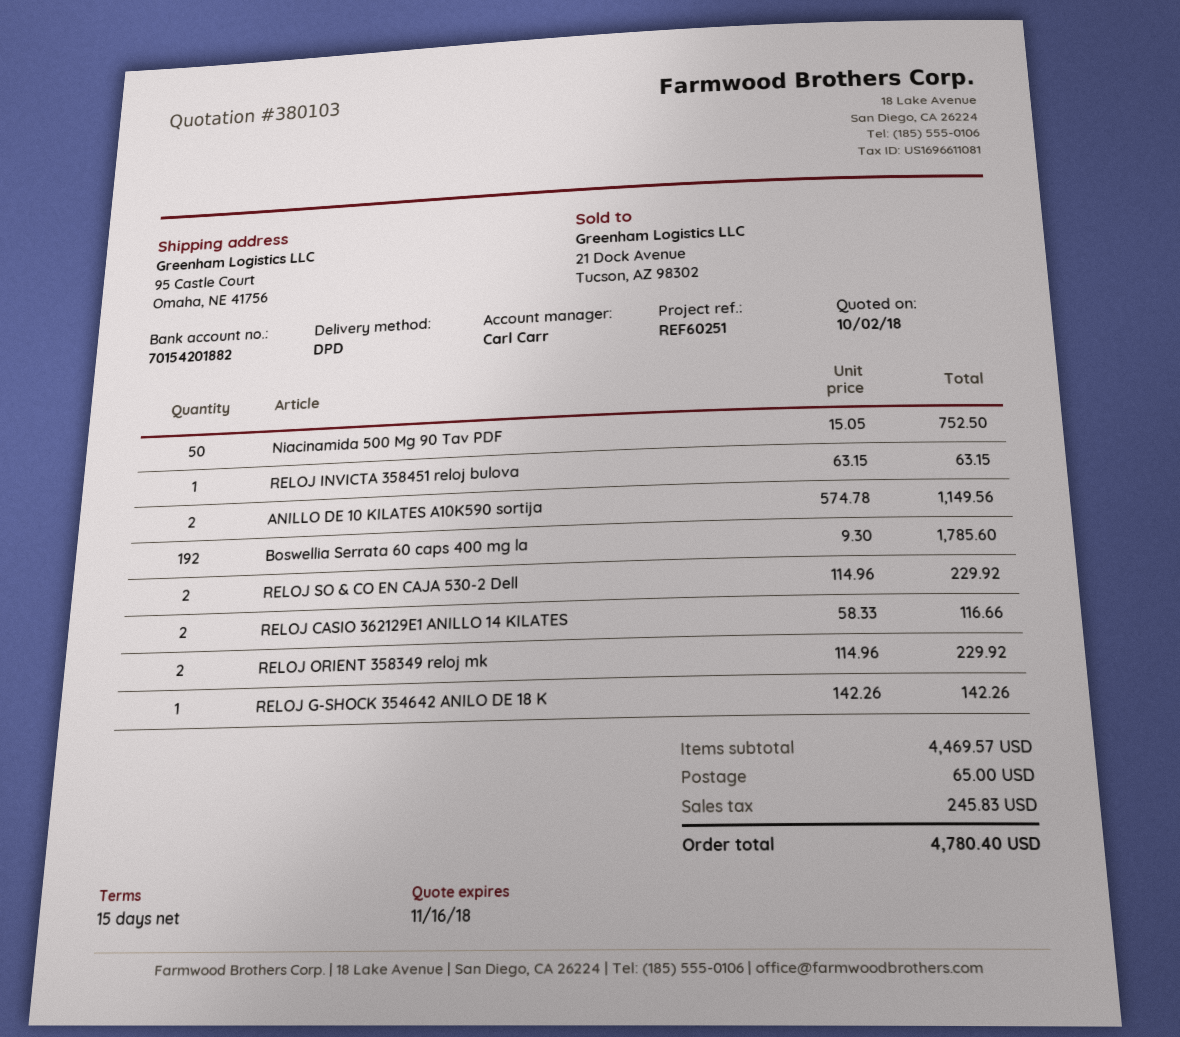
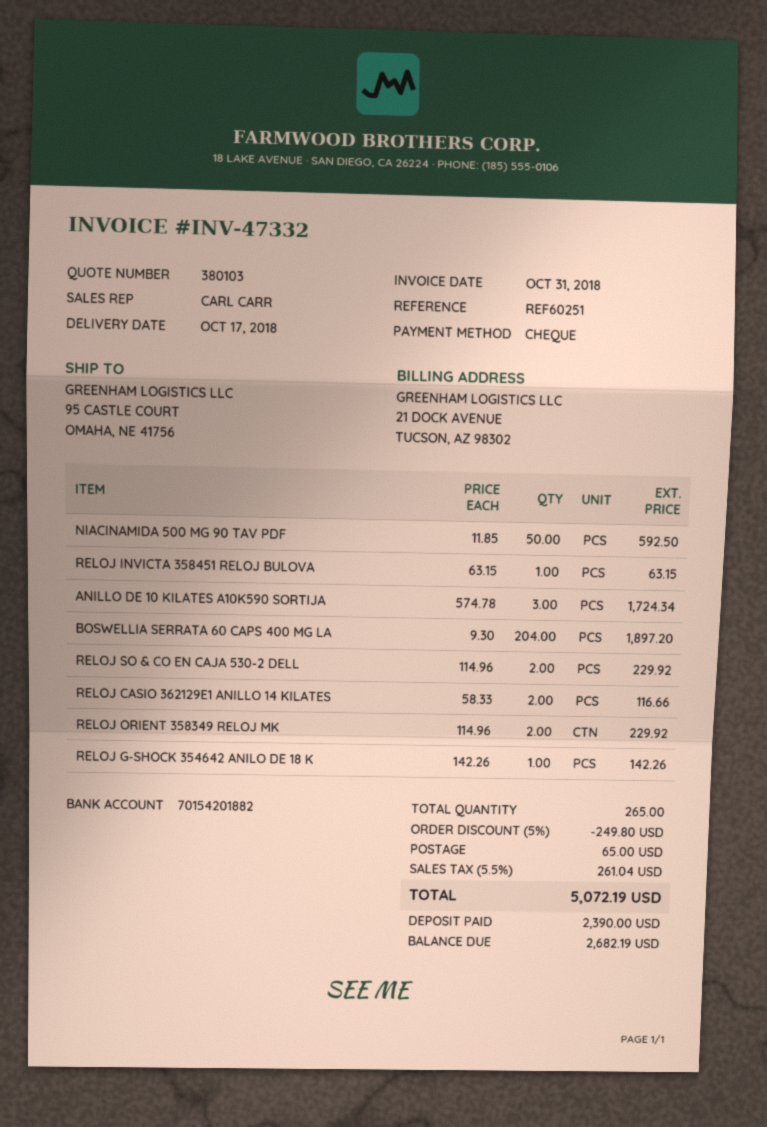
Niacinamida 500 Mg 90 Tav PDF: 50 x 15.05 = 752.50 -> 50 x 11.85 = 592.50
ANILLO DE 10 KILATES A10K590 sortija: 2 x 574.78 = 1149.56 -> 3 x 574.78 = 1724.34
Boswellia Serrata 60 caps 400 mg la: 192 x 9.30 = 1785.60 -> 204 x 9.30 = 1897.20
discount: none -> 5% = 249.80
tax: 245.83 -> 261.04
total: 4780.40 -> 5072.19

